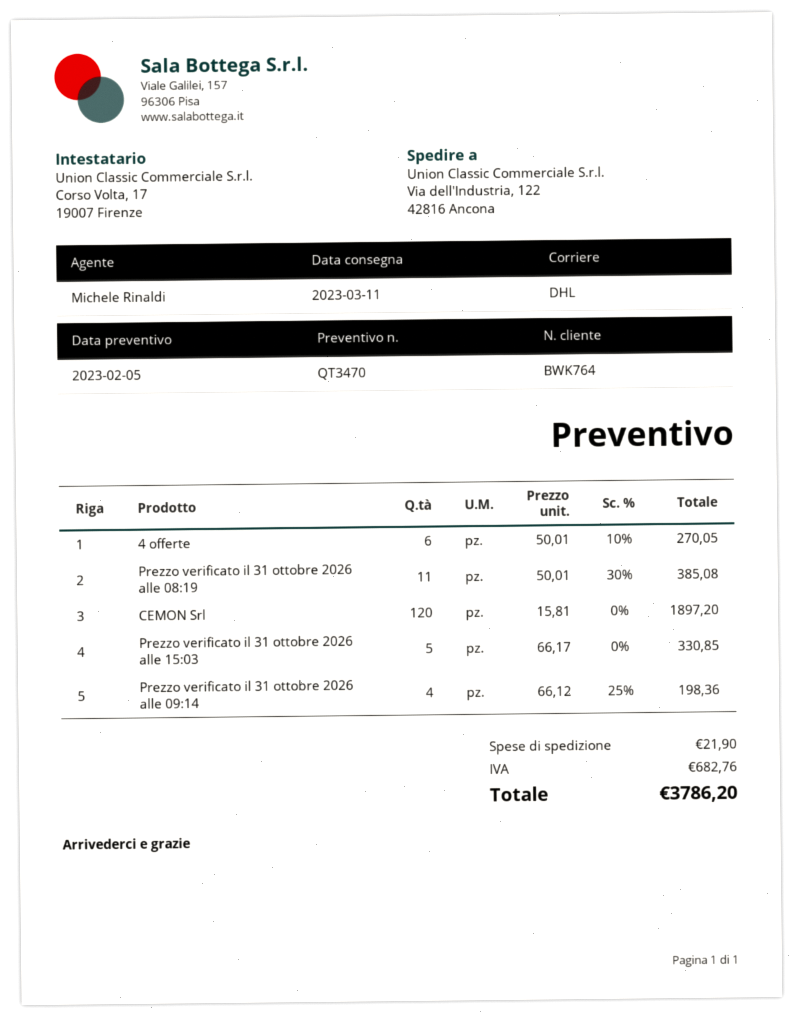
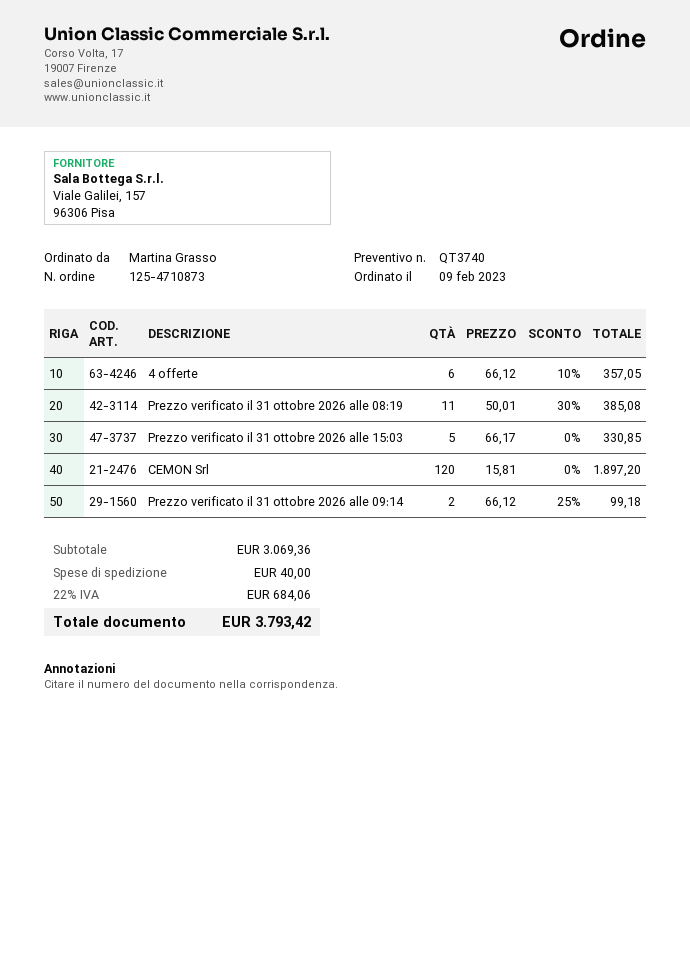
quote number: QT3470 -> QT3740
4 offerte: 6 x 50.01 - 10% = 270.05 -> 6 x 66.12 - 10% = 357.05
Prezzo verificato il 31 ottobre 2026 alle 09:14: 4 x 66.12 - 25% = 198.36 -> 2 x 66.12 - 25% = 99.18
shipping: 21.90 -> 40.00
tax: 682.76 -> 684.06
total: 3786.20 -> 3793.42

